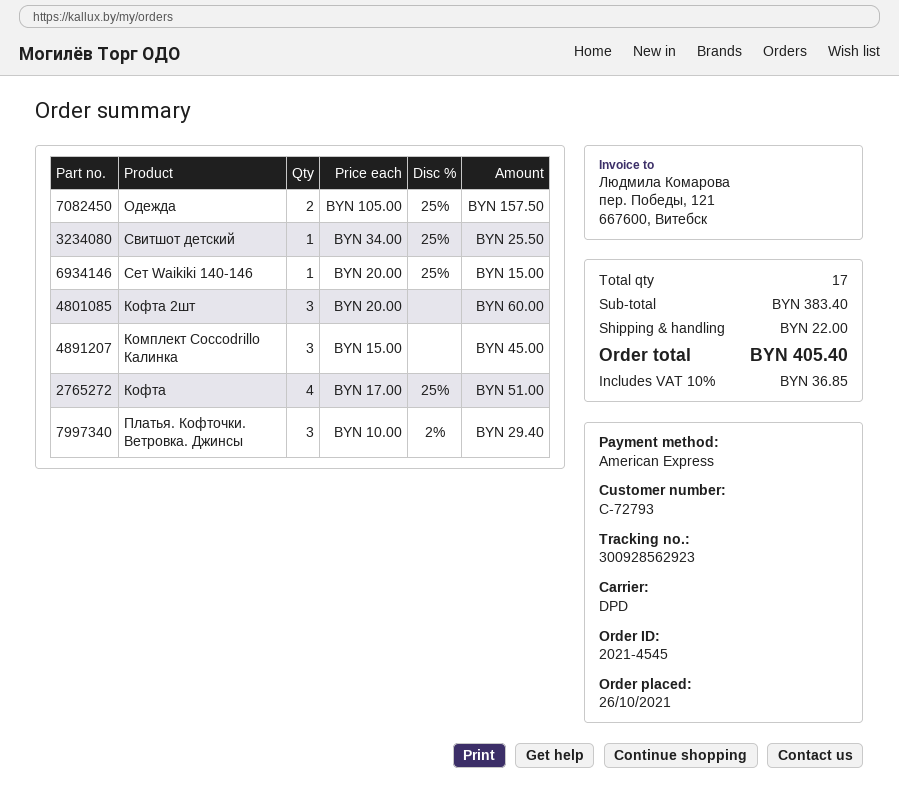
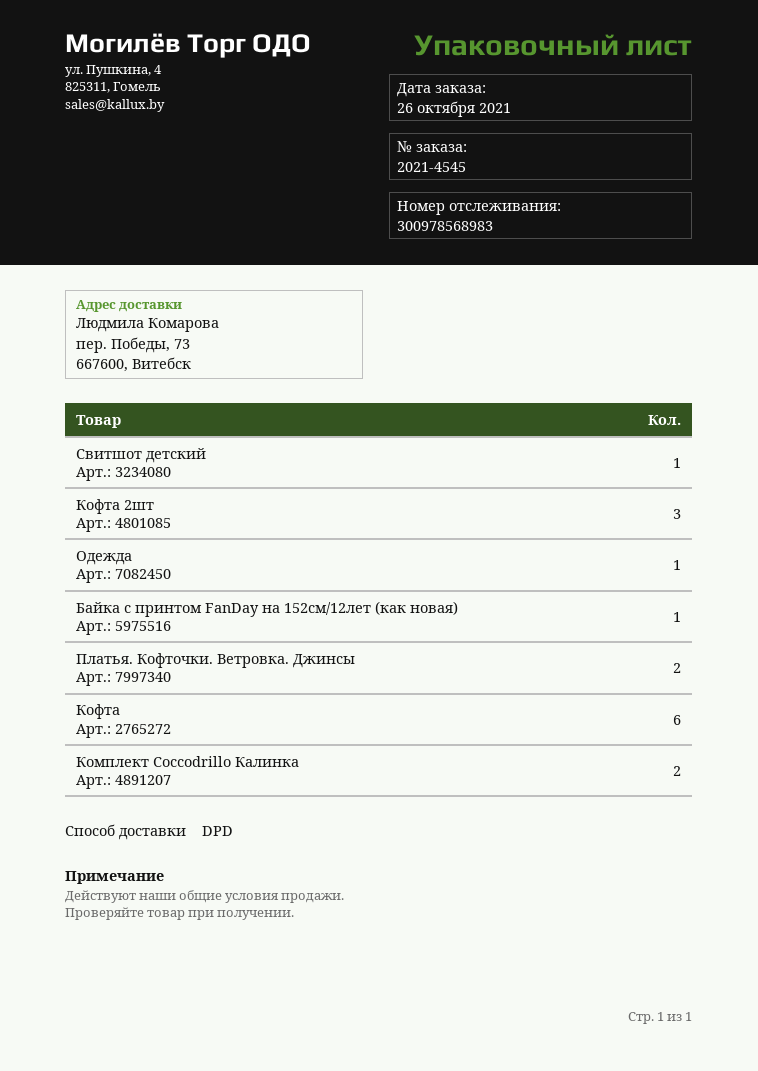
tracking number: 300928562923 -> 300978568983
Одежда: 2 -> 1
Сет Waikiki 140-146: 1 -> none
Комплект Coccodrillo Калинка: 3 -> 2
Кофта: 4 -> 6
Платья. Кофточки. Ветровка. Джинсы: 3 -> 2
Байка с принтом FanDay на 152см/12лет (как новая): none -> 1

